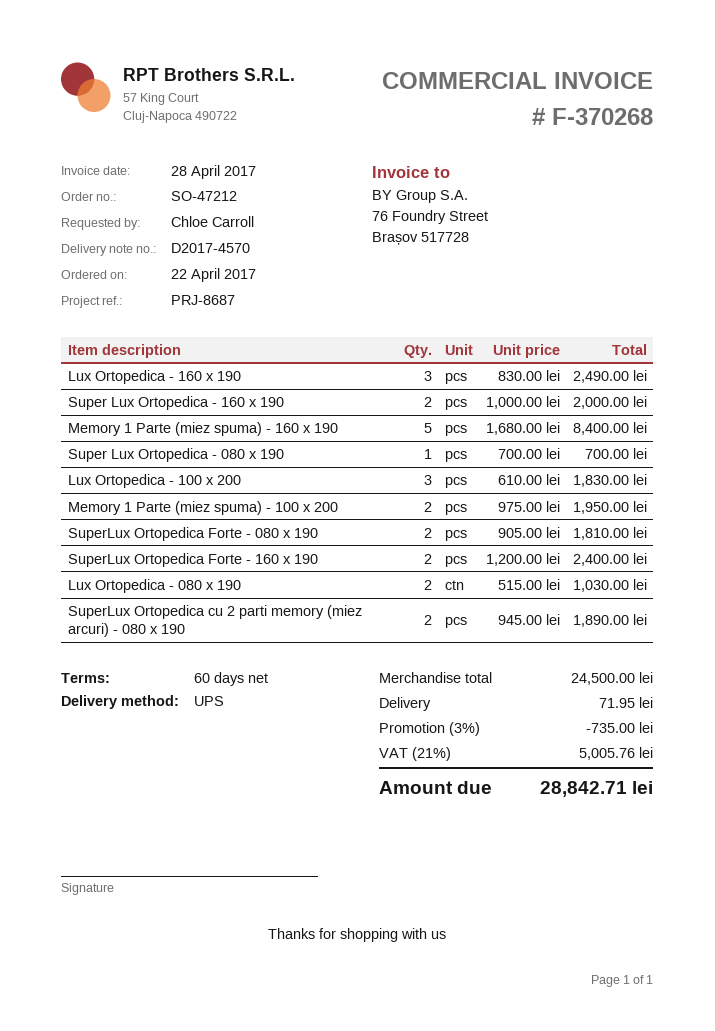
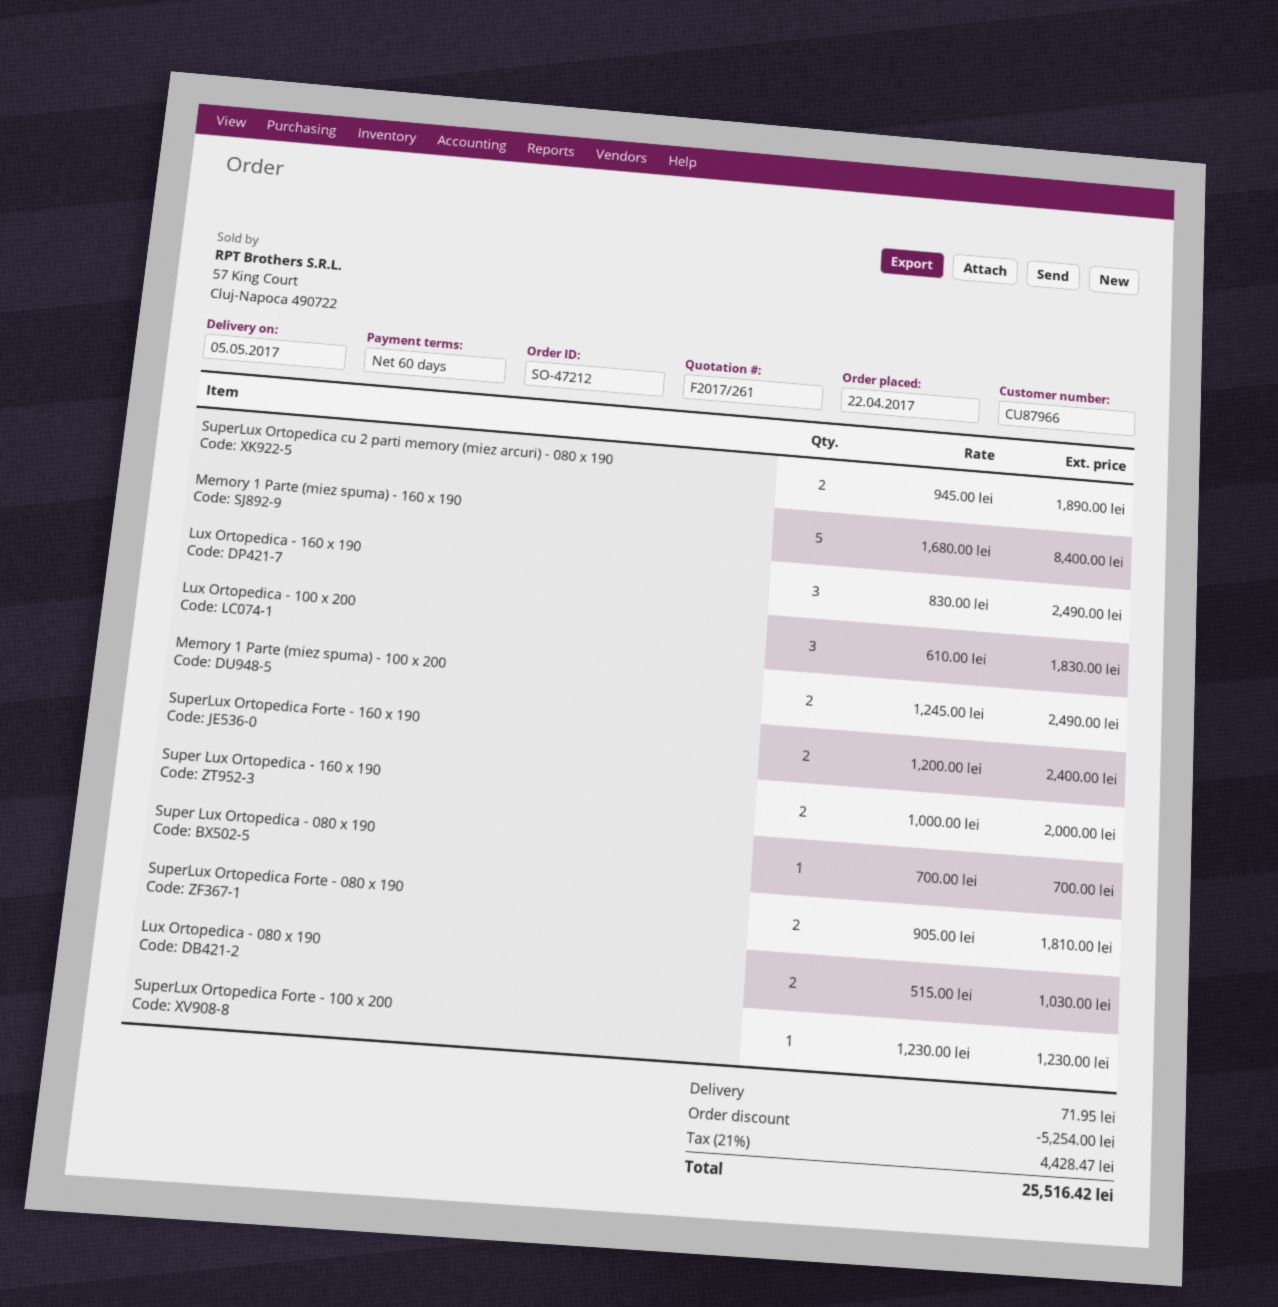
Memory 1 Parte (miez spuma) - 100 x 200: 2 x 975.00 = 1950.00 -> 2 x 1245.00 = 2490.00
SuperLux Ortopedica Forte - 100 x 200: none -> 1 x 1230.00 = 1230.00
discount: 735.00 -> 5254.00
tax: 21% = 5005.76 -> 21% = 4428.47
total: 28842.71 -> 25516.42

